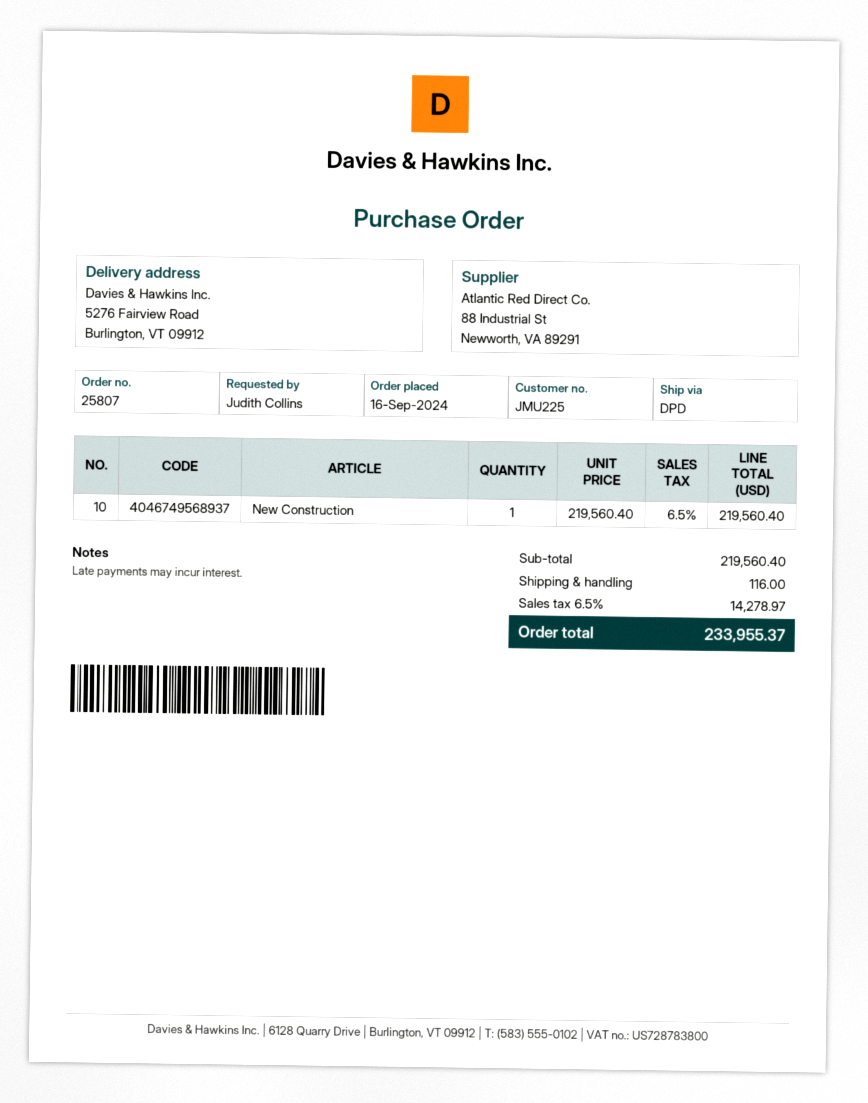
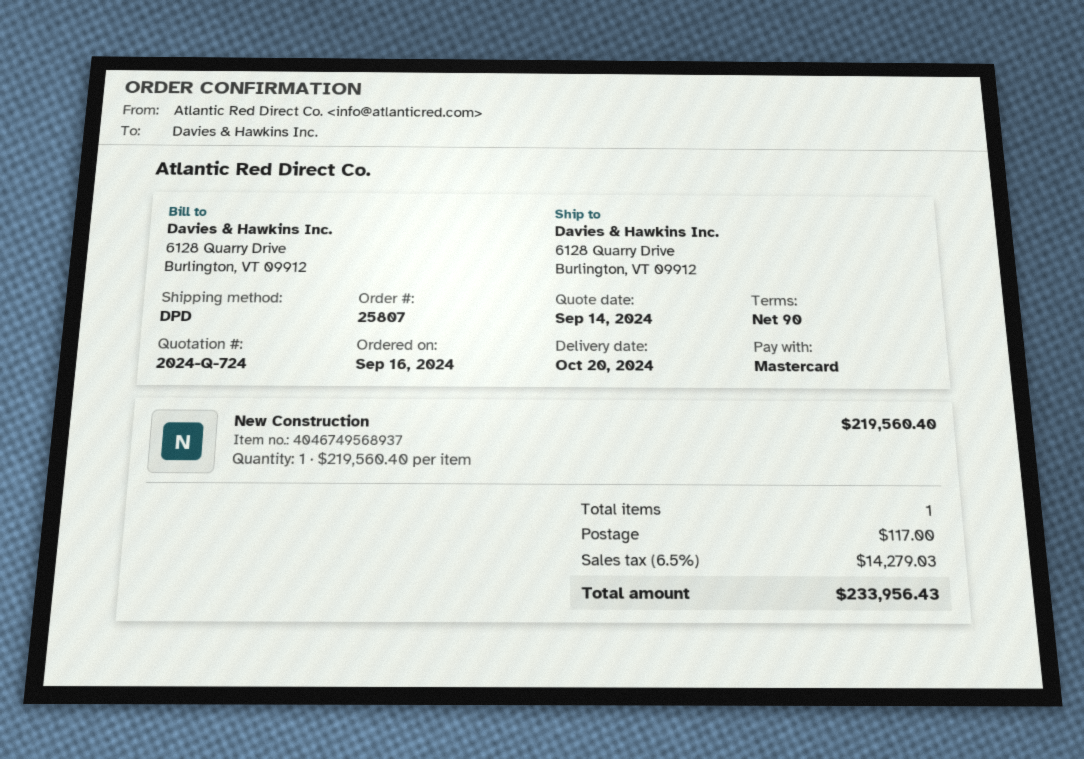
ship to: 5276 Fairview Road, Burlington, VT 09912 -> 6128 Quarry Drive, Burlington, VT 09912
shipping: 116.00 -> 117.00
tax: 6.5% = 14278.97 -> 6.5% = 14279.03
total: 233955.37 -> 233956.43

